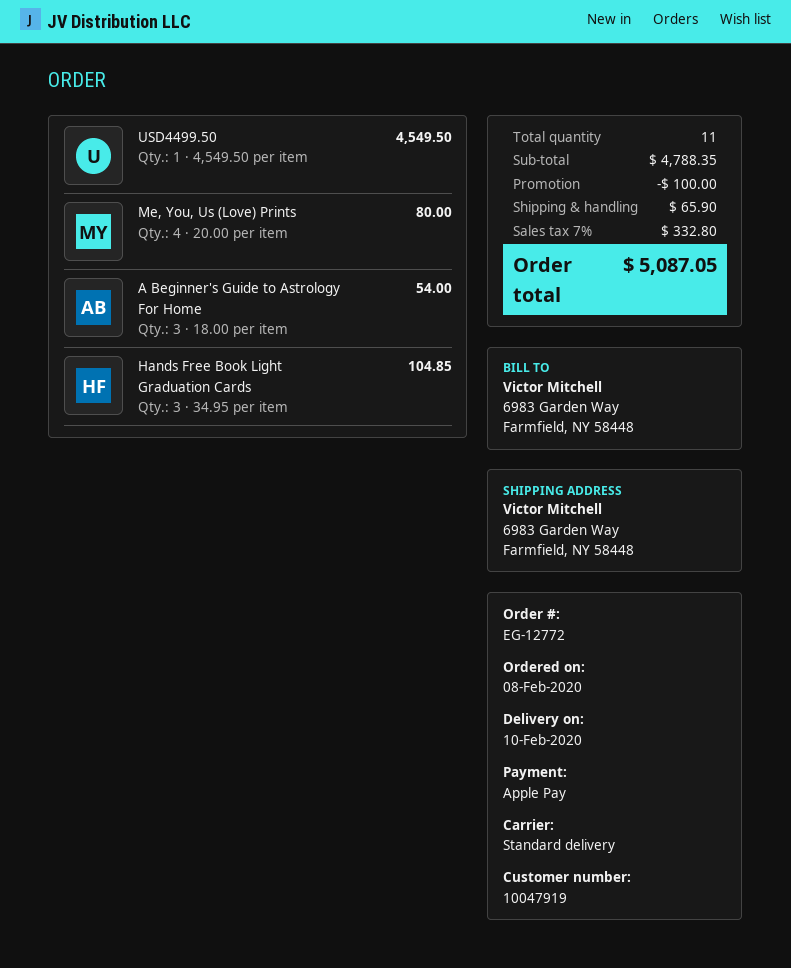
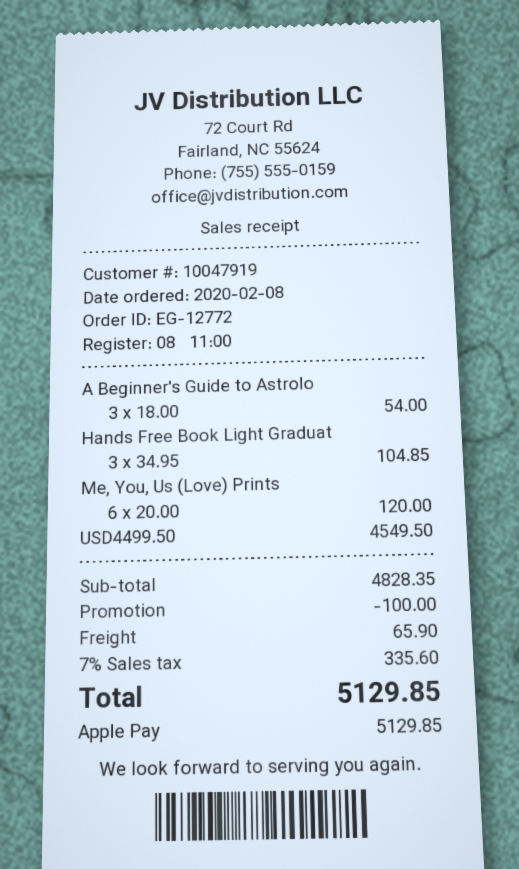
Me, You, Us (Love) Prints: 4 x 20.00 = 80.00 -> 6 x 20.00 = 120.00
subtotal: 4788.35 -> 4828.35
tax: 7% = 332.80 -> 7% = 335.60
total: 5087.05 -> 5129.85

